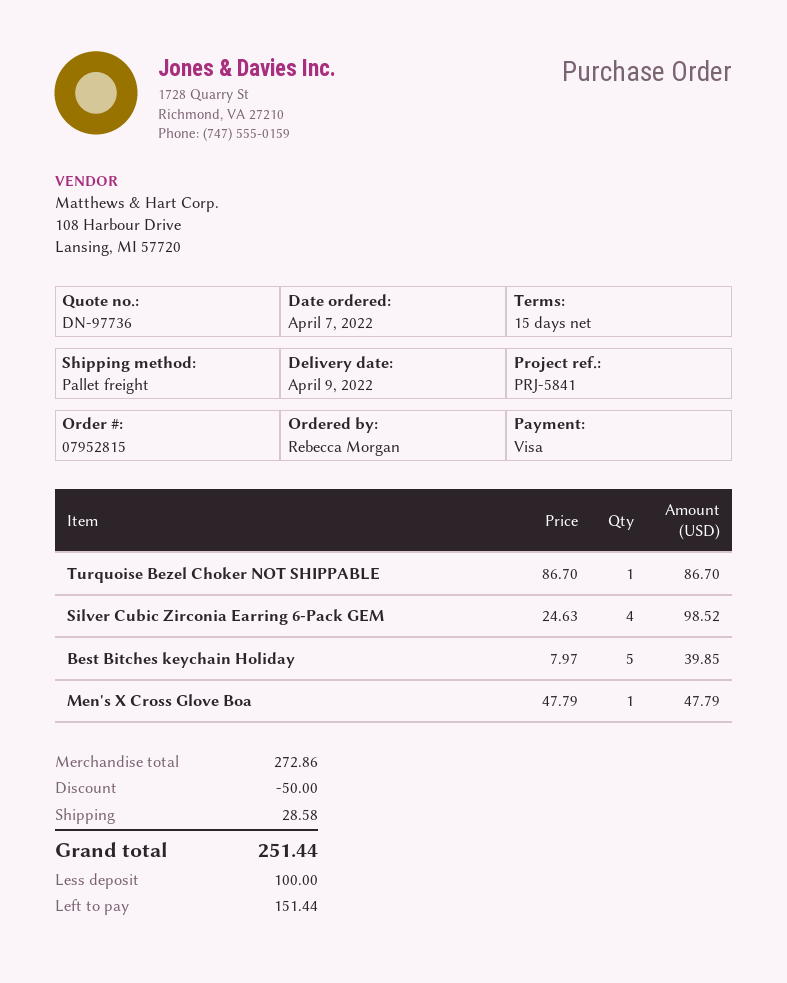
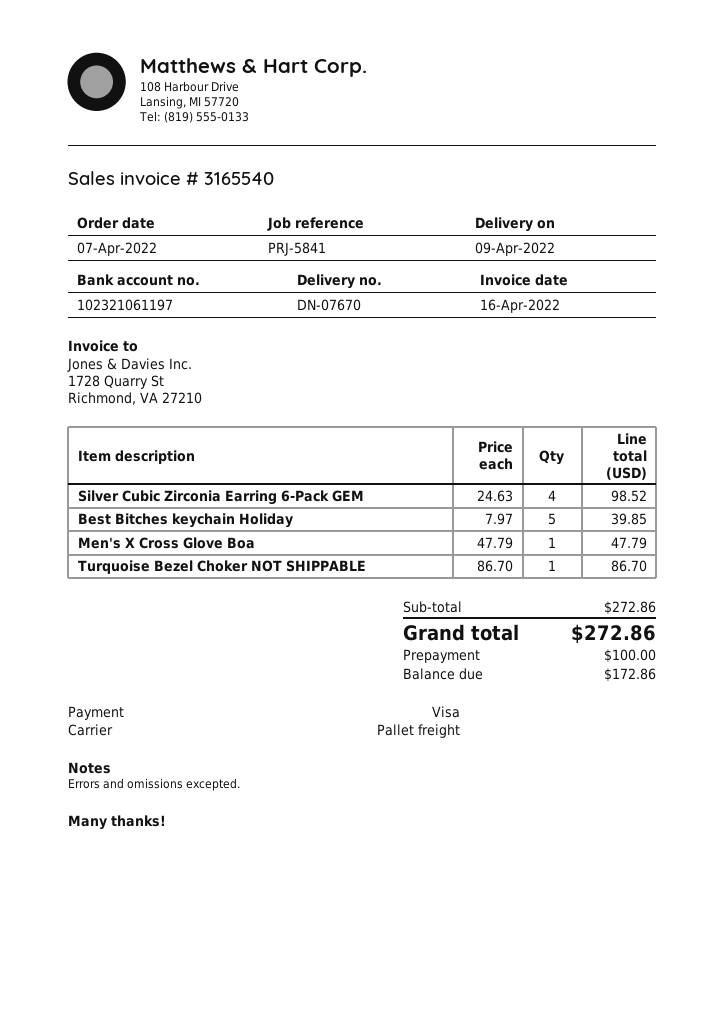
discount: 50.00 -> none
shipping: 28.58 -> none
total: 251.44 -> 272.86
balance: 151.44 -> 172.86

